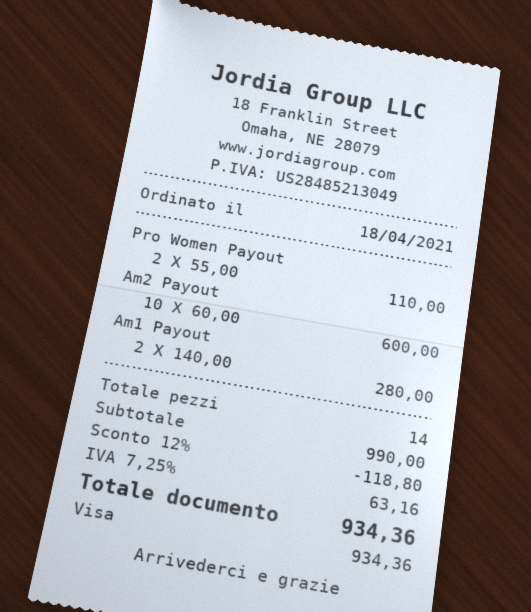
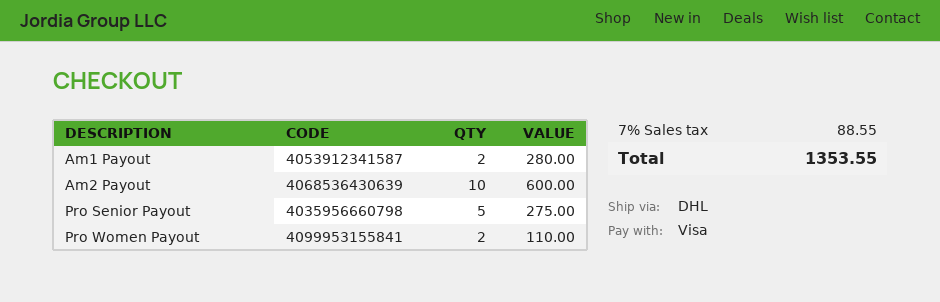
Pro Senior Payout: none -> 5 for 275.00
discount: 12% = 118.80 -> none
tax: 7.25% = 63.16 -> 7% = 88.55
total: 934.36 -> 1353.55

